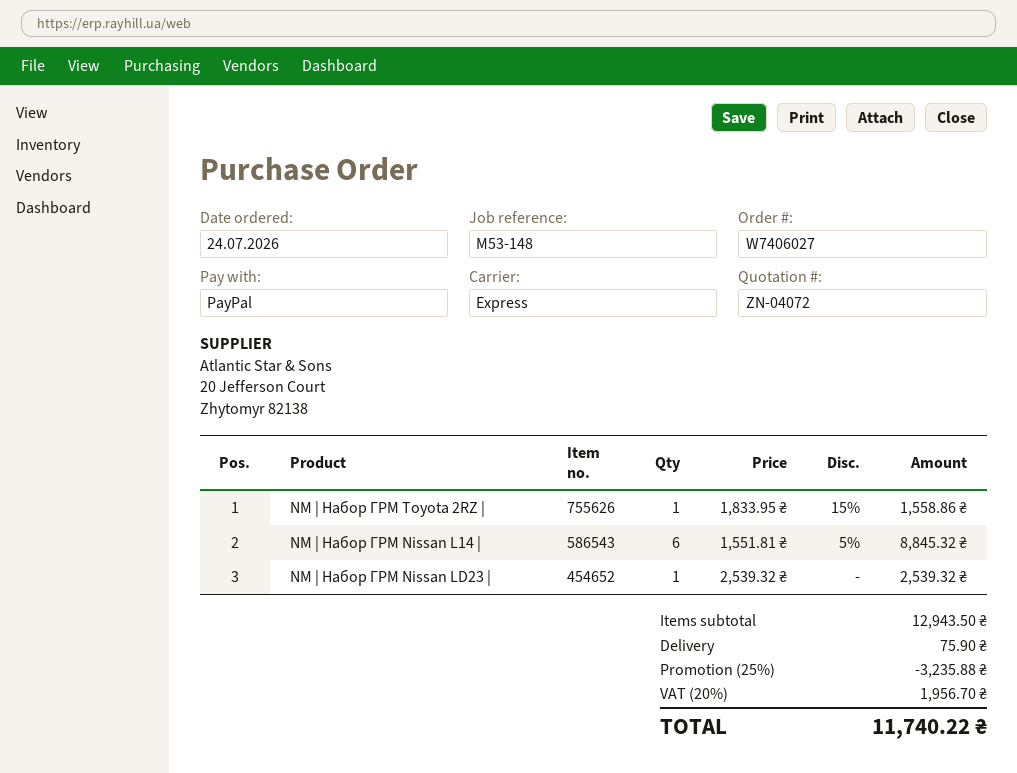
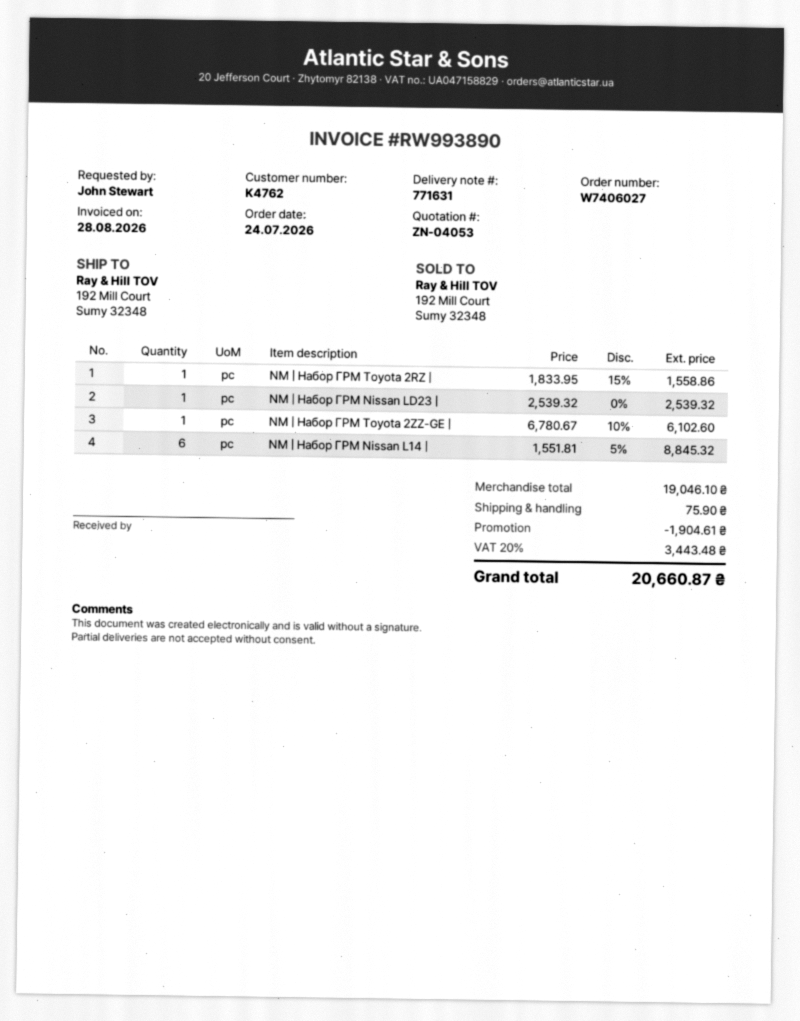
quote number: ZN-04072 -> ZN-04053
NM | Набор ГРМ Toyota 2ZZ-GE |: none -> 1 x 6780.67 - 10% = 6102.60
subtotal: 12943.50 -> 19046.10
discount: 3235.88 -> 1904.61
tax: 20% = 1956.70 -> 20% = 3443.48
total: 11740.22 -> 20660.87

